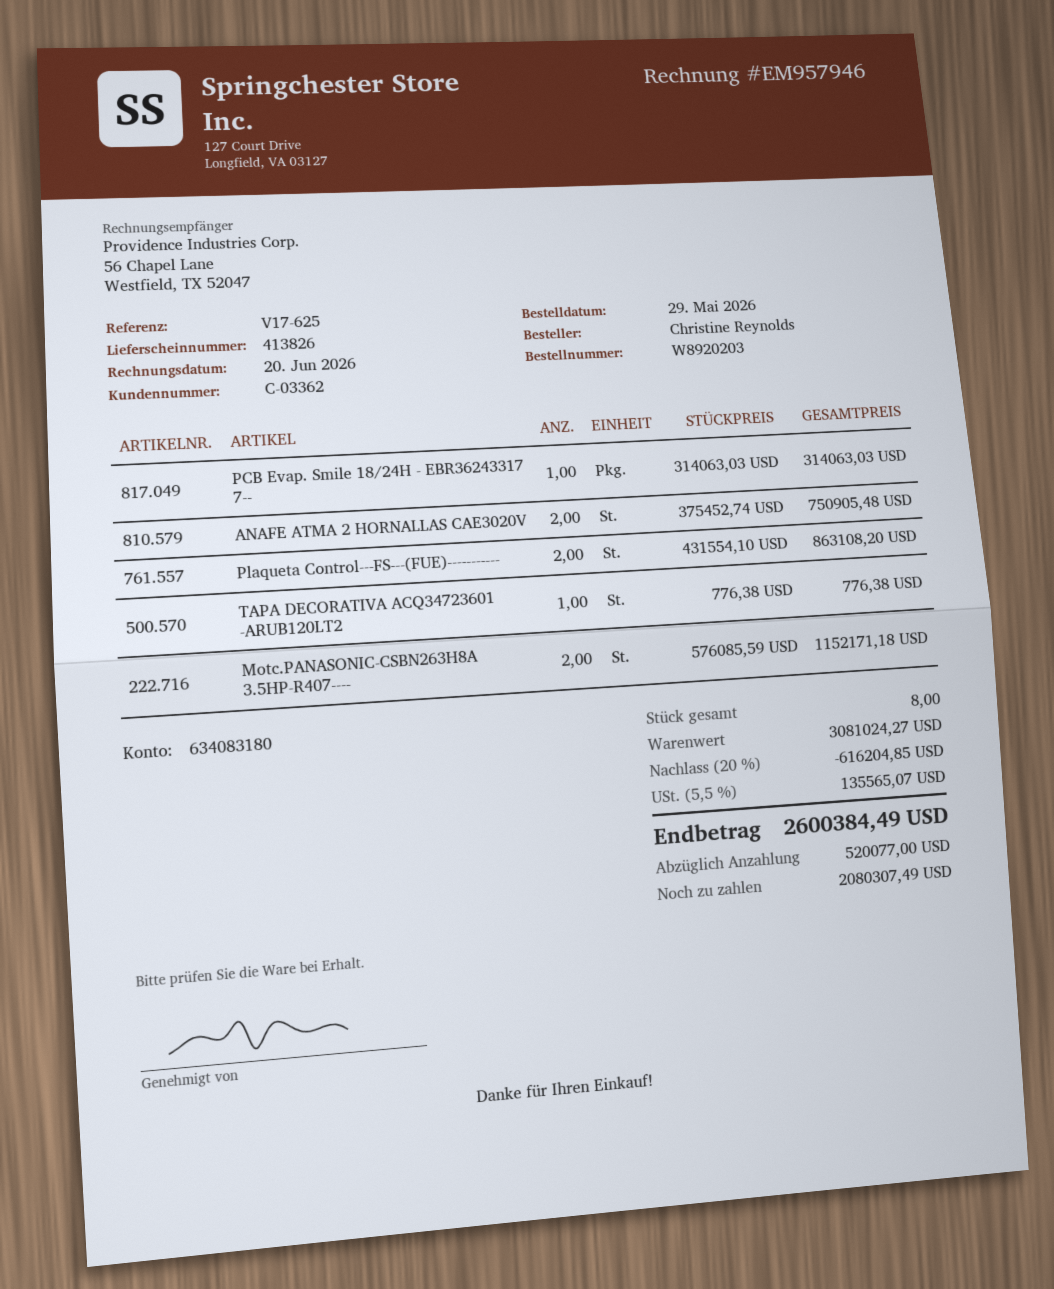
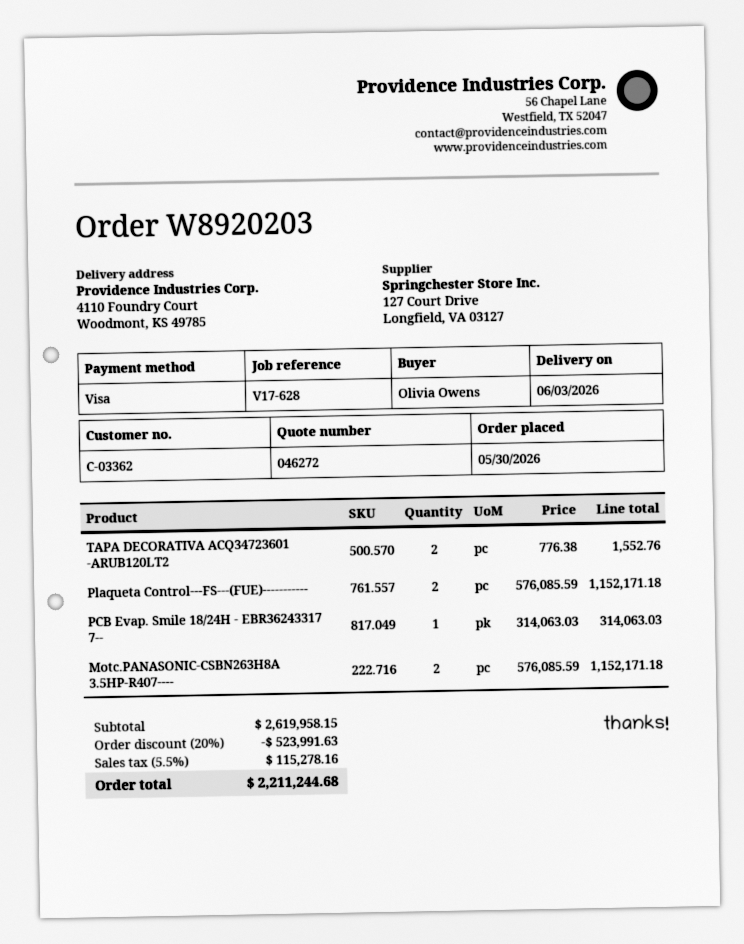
order date: 2026-05-29 -> 2026-05-30
reference: V17-625 -> V17-628
ordered by: Christine Reynolds -> Olivia Owens
ANAFE ATMA 2 HORNALLAS CAE3020V: 2 x 375452.74 = 750905.48 -> none
Plaqueta Control---FS---(FUE)-----------: 2 x 431554.10 = 863108.20 -> 2 x 576085.59 = 1152171.18
TAPA DECORATIVA ACQ34723601 -ARUB120LT2: 1 x 776.38 = 776.38 -> 2 x 776.38 = 1552.76
subtotal: 3081024.27 -> 2619958.15
discount: 20% = 616204.85 -> 20% = 523991.63
tax: 5.5% = 135565.07 -> 5.5% = 115278.16
total: 2600384.49 -> 2211244.68

